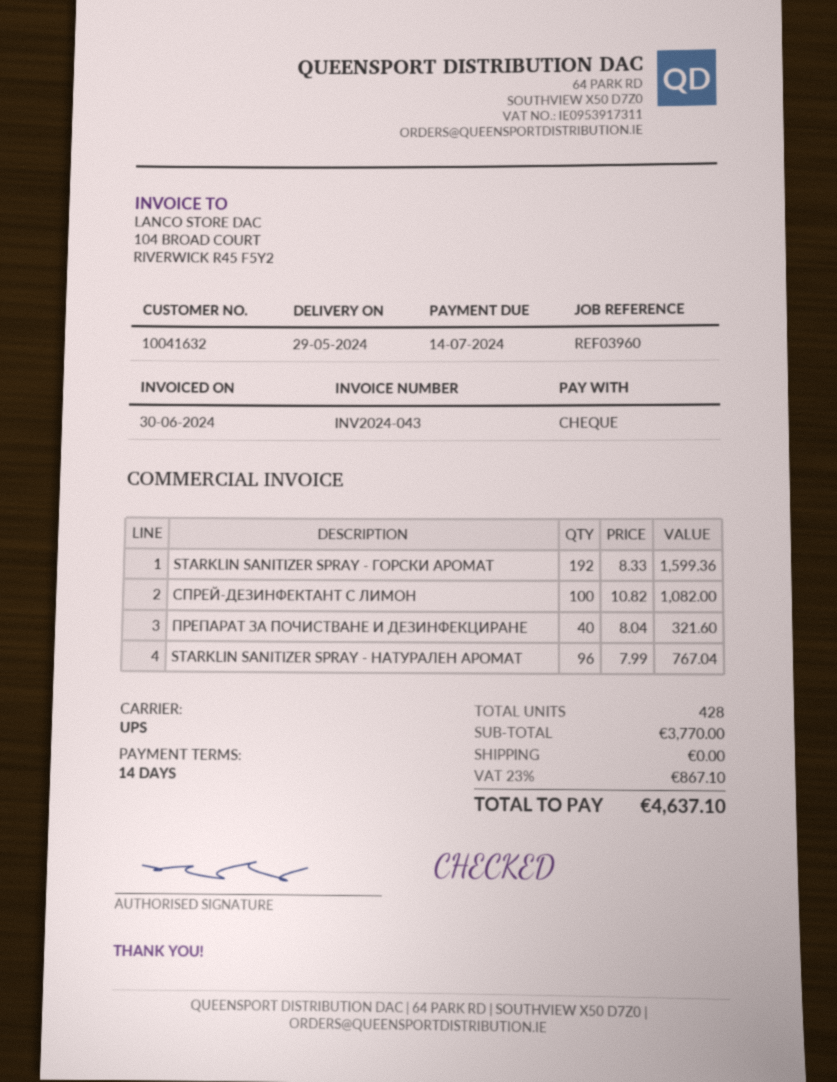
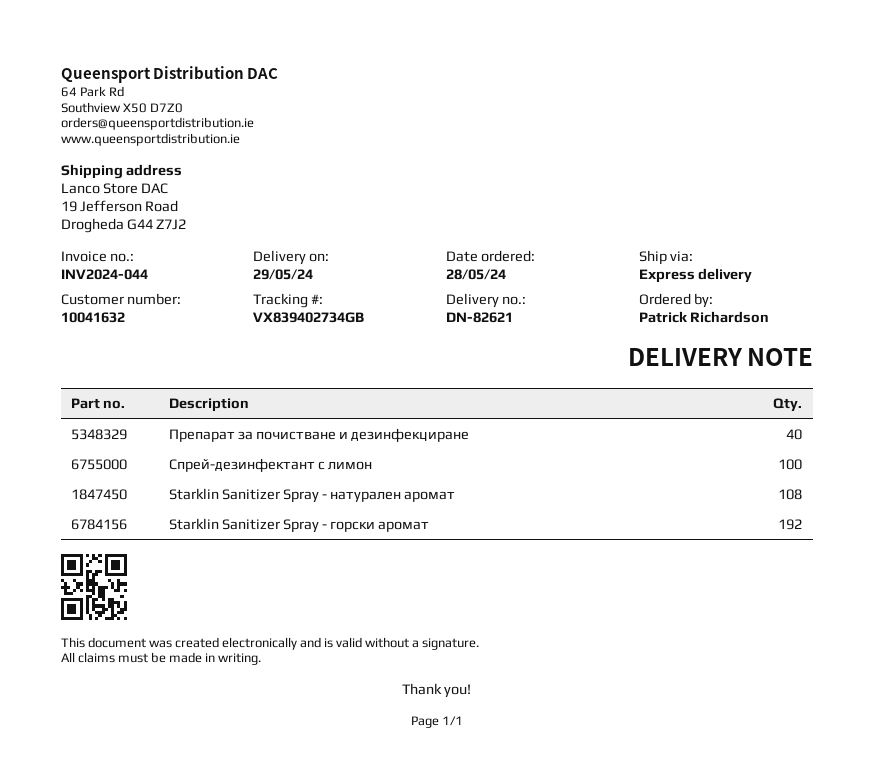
invoice number: INV2024-043 -> INV2024-044
shipping method: UPS -> express
STARKLIN SANITIZER SPRAY - НАТУРАЛЕН АРОМАТ: 96 -> 108

